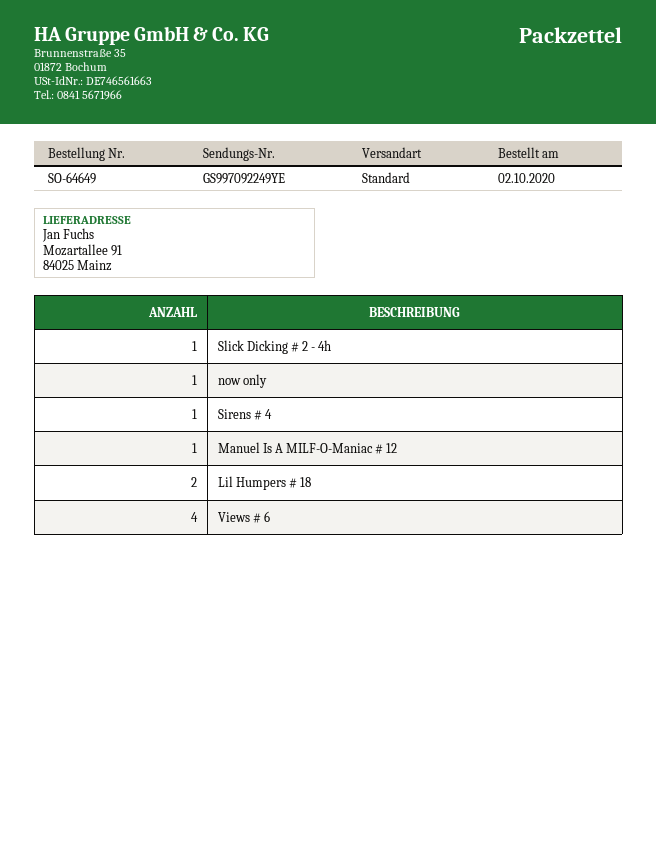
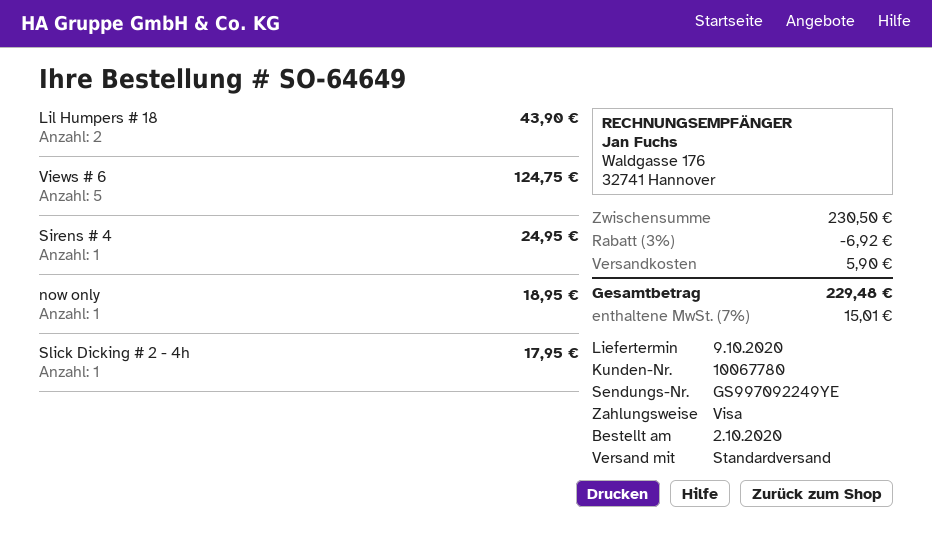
Manuel Is A MILF-O-Maniac # 12: 1 -> none
Views # 6: 4 -> 5

